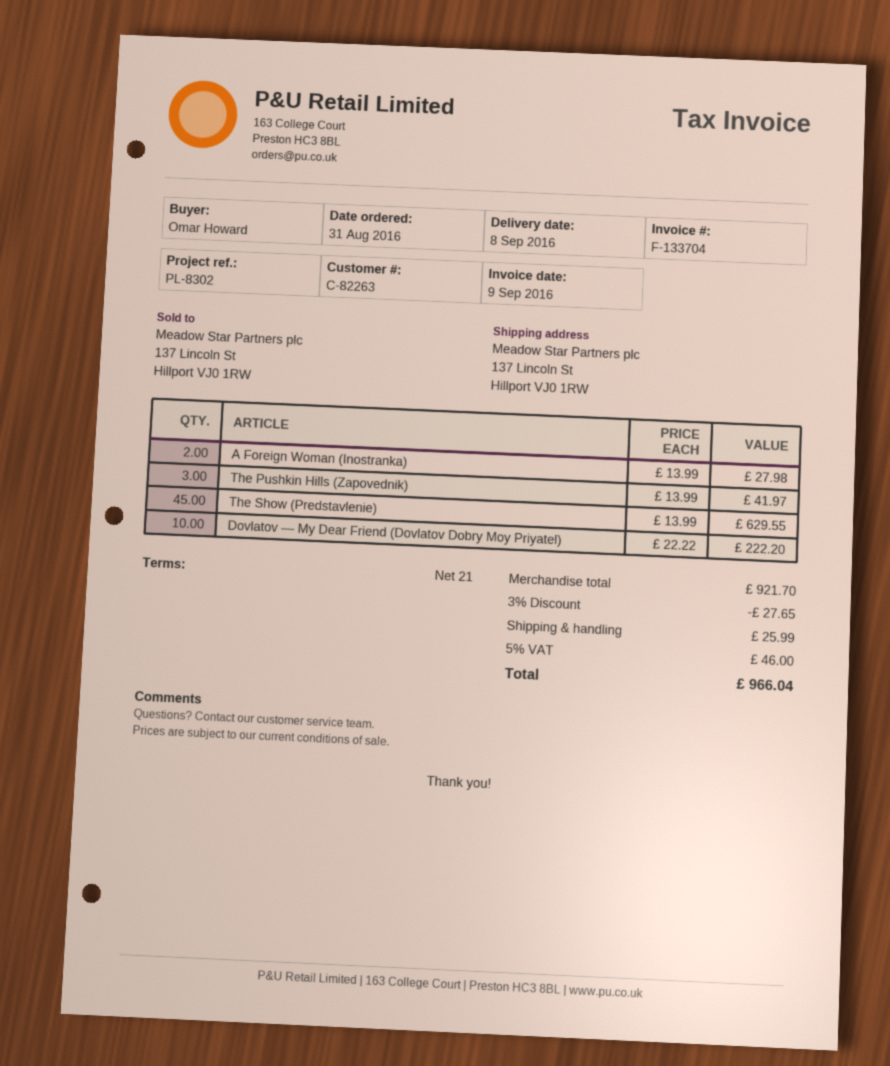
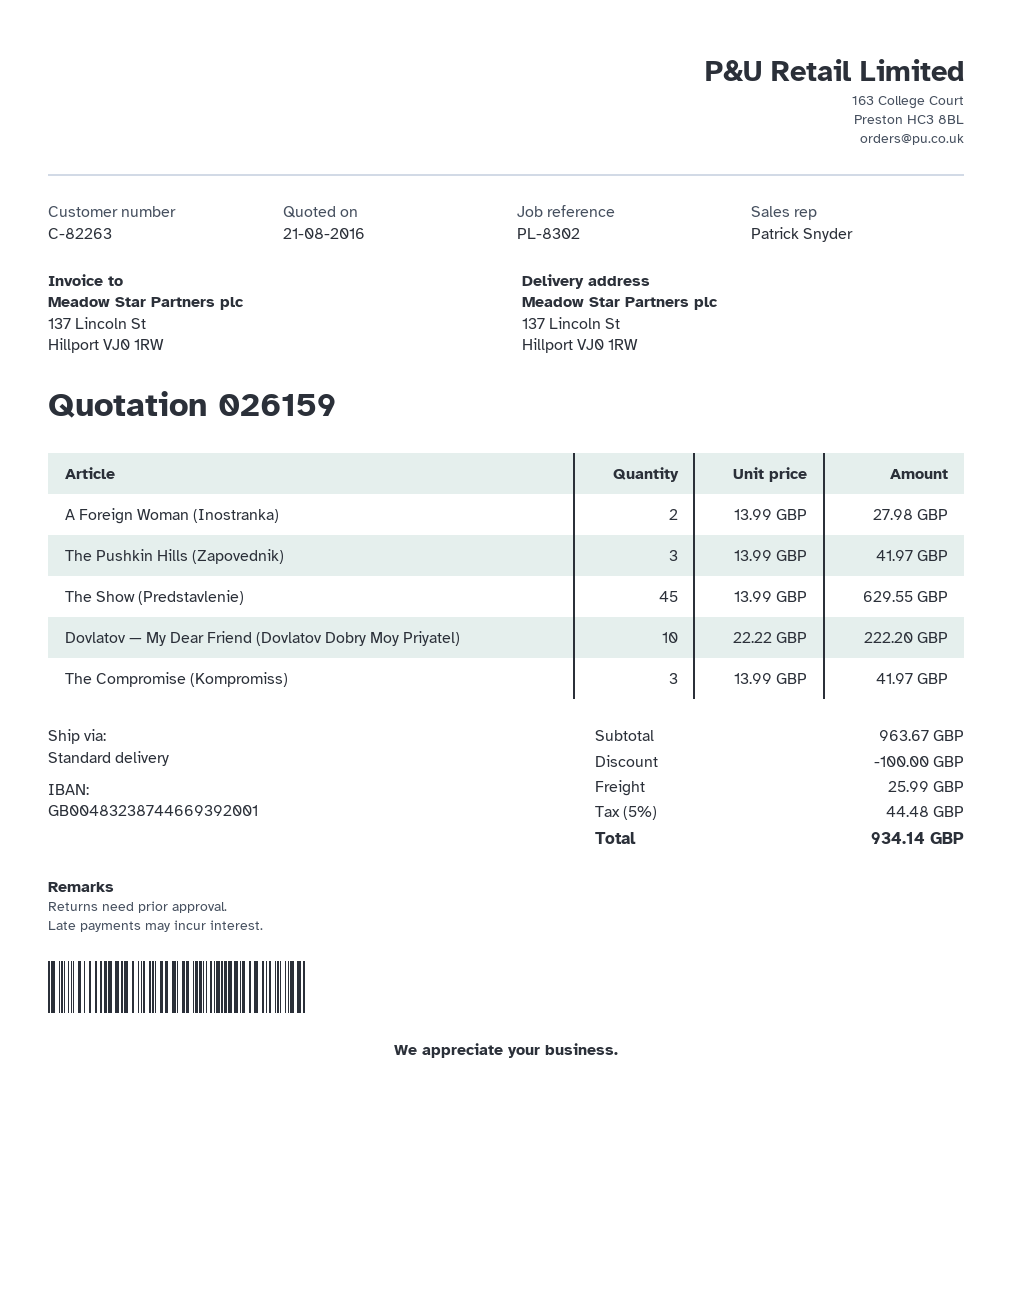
The Compromise (Kompromiss): none -> 3 x 13.99 = 41.97
subtotal: 921.70 -> 963.67
discount: 27.65 -> 100.00
tax: 5% = 46.00 -> 5% = 44.48
total: 966.04 -> 934.14

